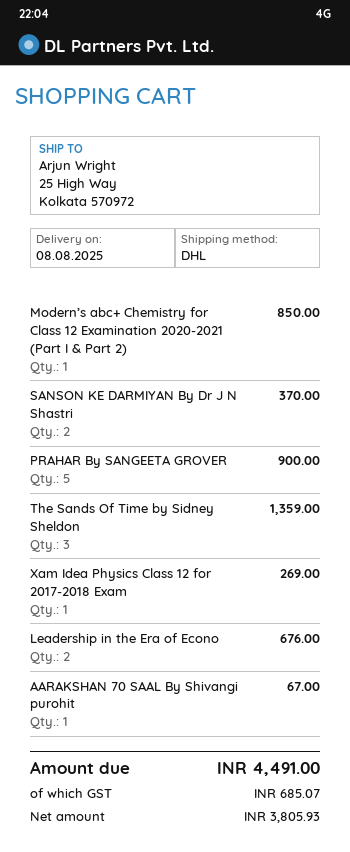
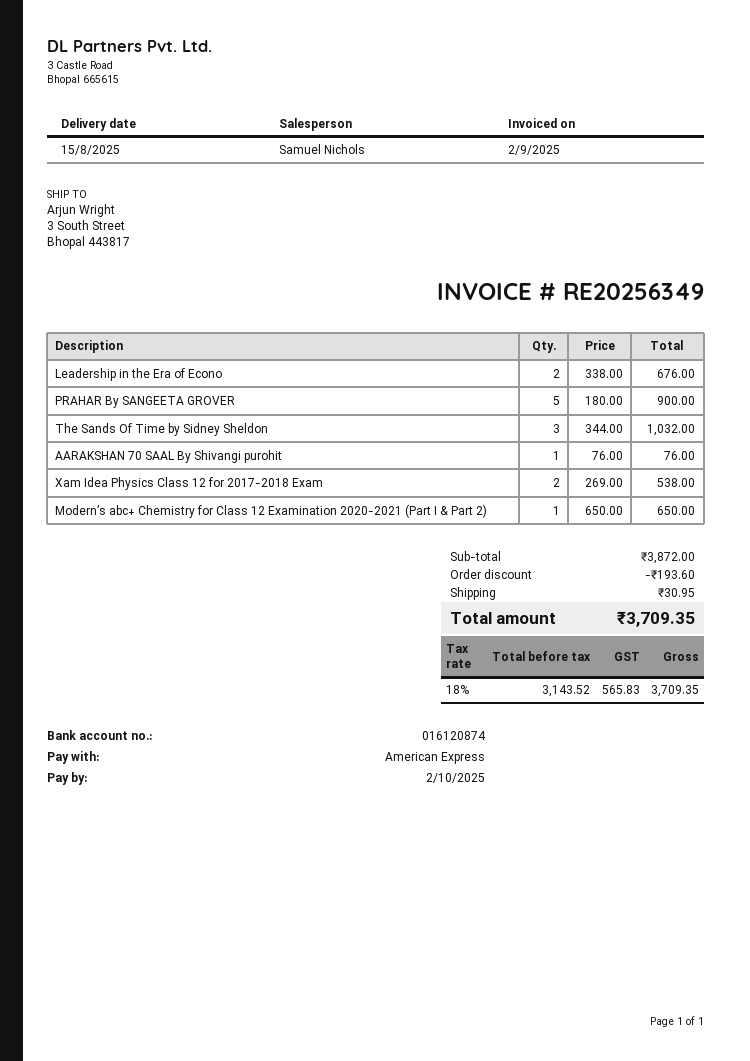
delivery date: 2025-08-08 -> 2025-08-15
ship to: 25 High Way, Kolkata 570972 -> 3 South Street, Bhopal 443817
Modern’s abc+ Chemistry for Class 12 Examination 2020-2021 (Part I & Part 2): 1 for 850.00 -> 1 for 650.00
SANSON KE DARMIYAN By Dr J N Shastri: 2 for 370.00 -> none
The Sands Of Time by Sidney Sheldon: 3 for 1359.00 -> 3 for 1032.00
Xam Idea Physics Class 12 for 2017-2018 Exam: 1 for 269.00 -> 2 for 538.00
AARAKSHAN 70 SAAL By Shivangi purohit: 1 for 67.00 -> 1 for 76.00
discount: none -> 193.60
shipping: none -> 30.95
net: 3805.93 -> 3143.52
tax: 685.07 -> 565.83
total: 4491.00 -> 3709.35

